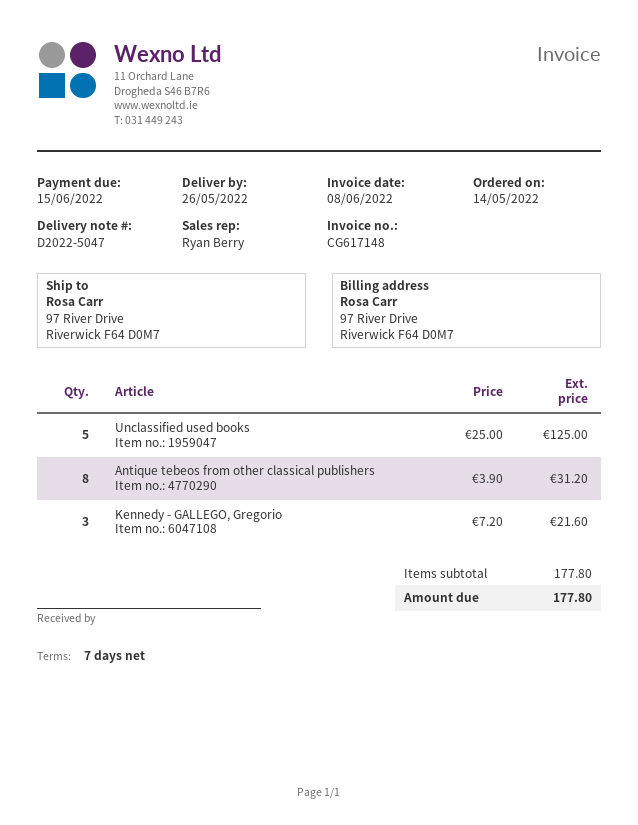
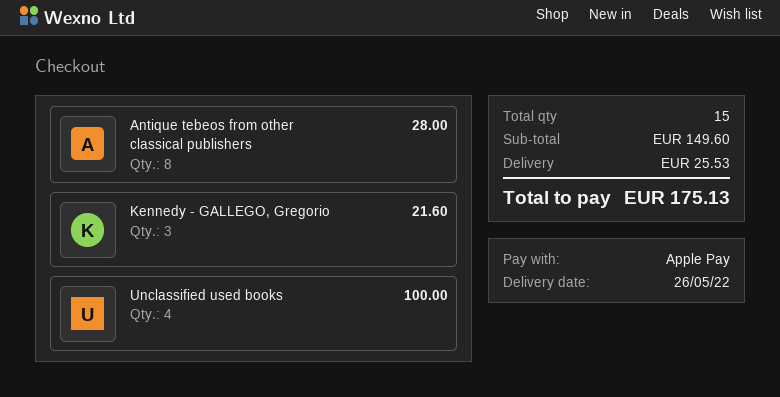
Unclassified used books: 5 for 125.00 -> 4 for 100.00
Antique tebeos from other classical publishers: 8 for 31.20 -> 8 for 28.00
subtotal: 177.80 -> 149.60
shipping: none -> 25.53
total: 177.80 -> 175.13

